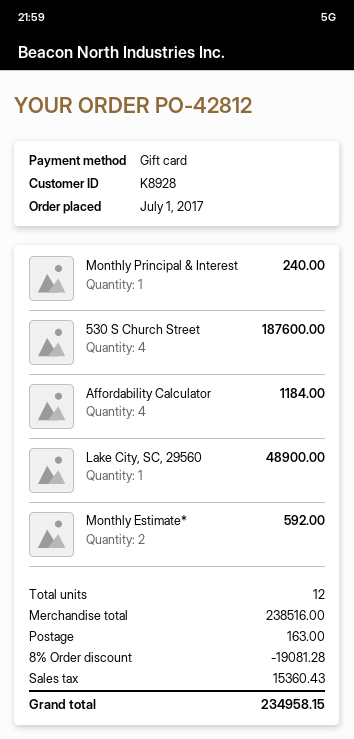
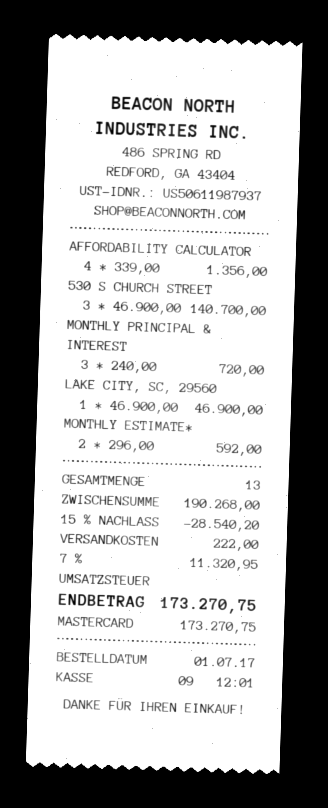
payment method: gift card -> Mastercard
Monthly Principal & Interest: 1 for 240.00 -> 3 for 720.00
530 S Church Street: 4 for 187600.00 -> 3 for 140700.00
Affordability Calculator: 4 for 1184.00 -> 4 for 1356.00
Lake City, SC, 29560: 1 for 48900.00 -> 1 for 46900.00
total quantity: 12 -> 13
subtotal: 238516.00 -> 190268.00
discount: 8% = 19081.28 -> 15% = 28540.20
shipping: 163.00 -> 222.00
tax: 15360.43 -> 11320.95
total: 234958.15 -> 173270.75

